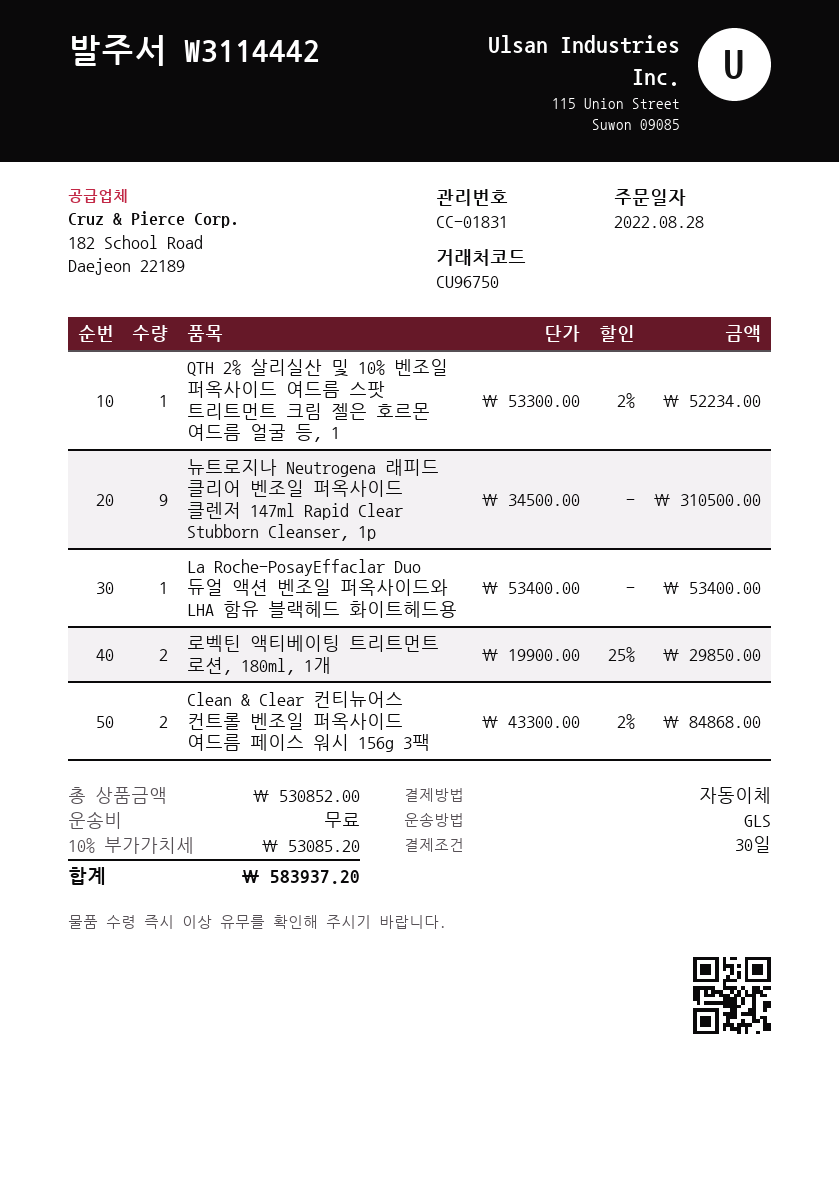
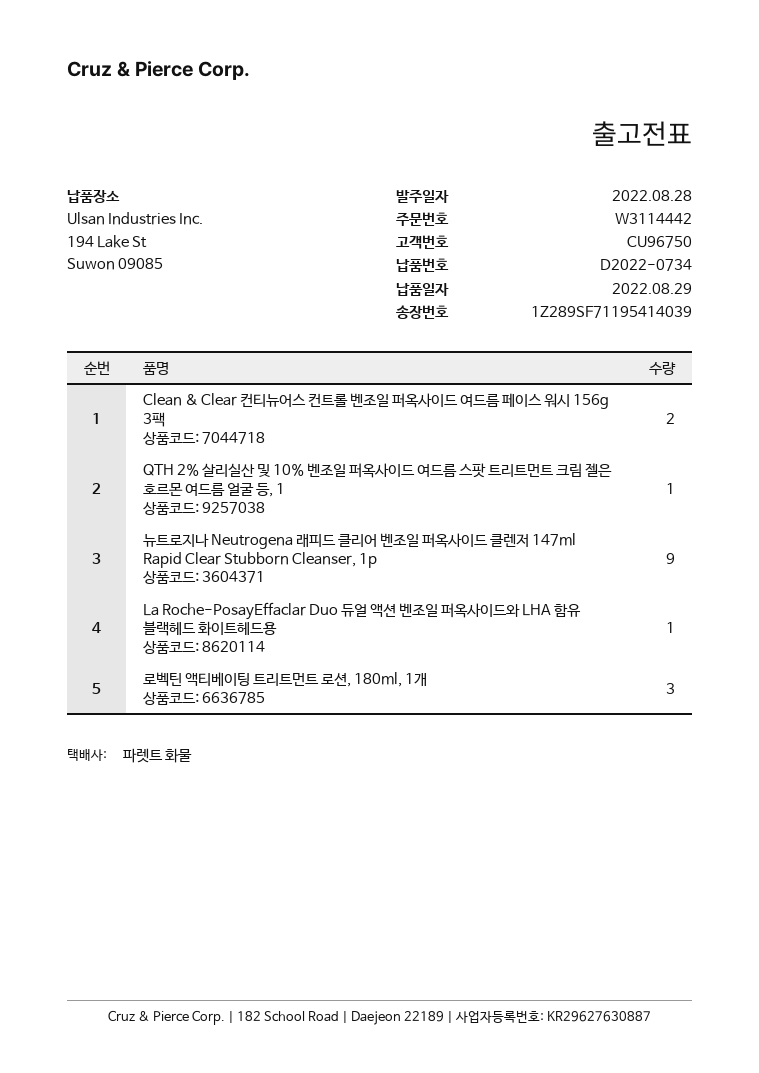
shipping method: GLS -> pallet freight
로벡틴 액티베이팅 트리트먼트 로션, 180ml, 1개: 2 -> 3

